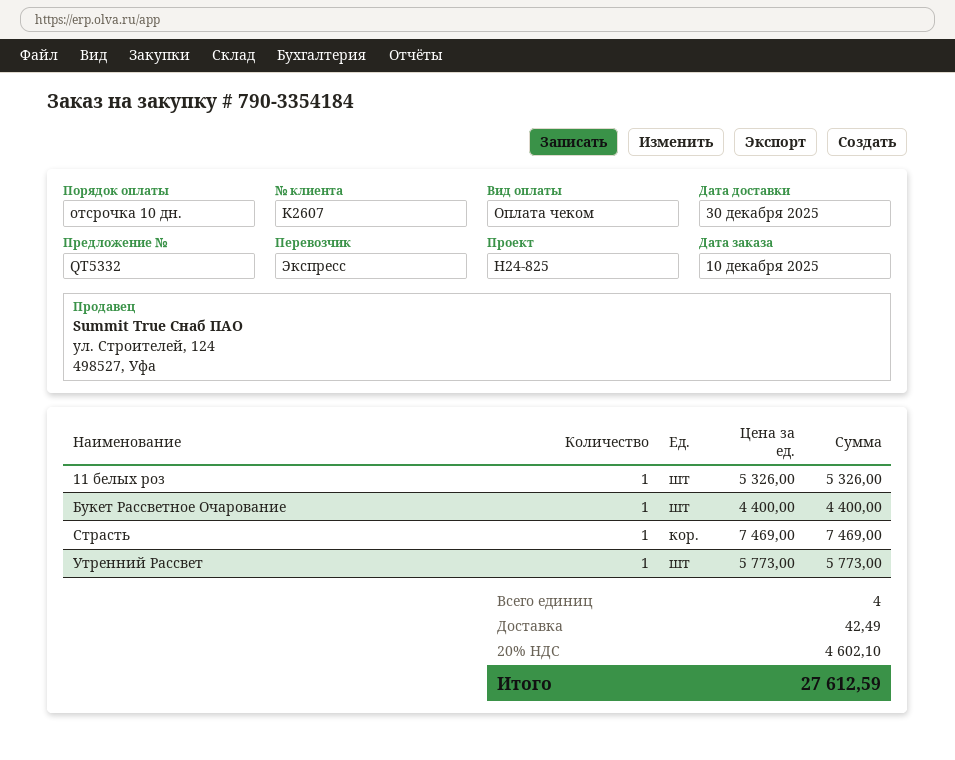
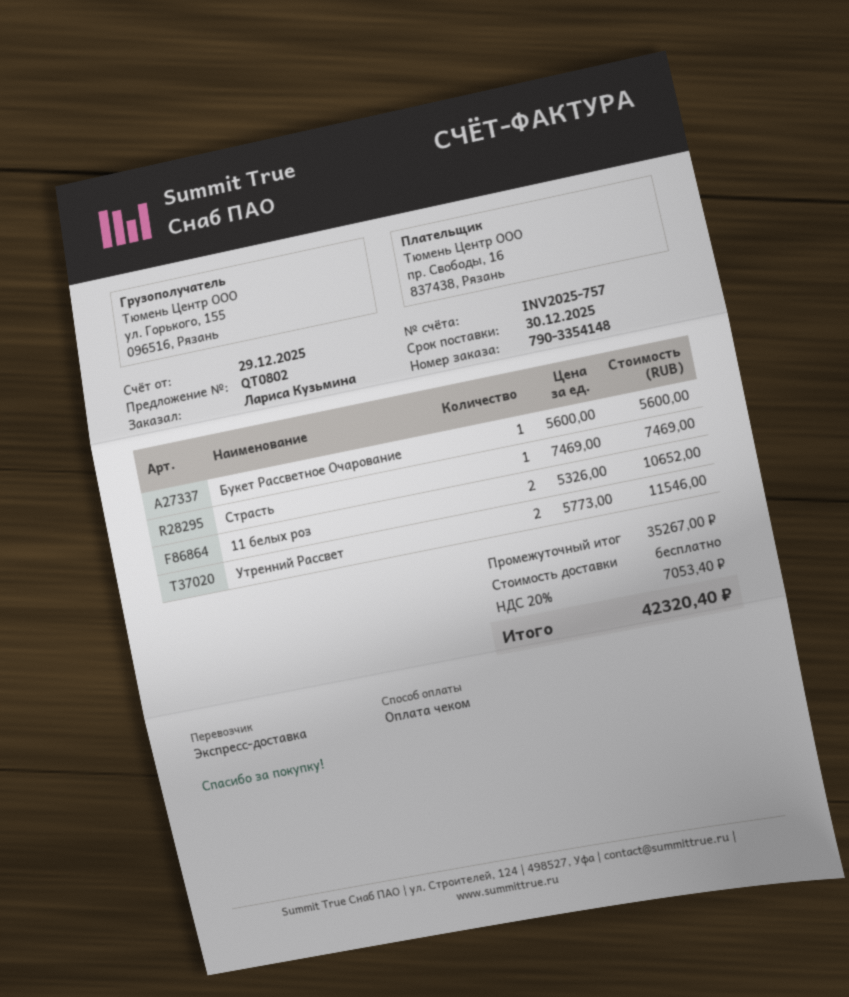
quote number: QT5332 -> QT0802
order number: 790-3354184 -> 790-3354148
11 белых роз: 1 x 5326.00 = 5326.00 -> 2 x 5326.00 = 10652.00
Букет Рассветное Очарование: 1 x 4400.00 = 4400.00 -> 1 x 5600.00 = 5600.00
Утренний Рассвет: 1 x 5773.00 = 5773.00 -> 2 x 5773.00 = 11546.00
shipping: 42.49 -> 0.00
tax: 20% = 4602.10 -> 20% = 7053.40
total: 27612.59 -> 42320.40

